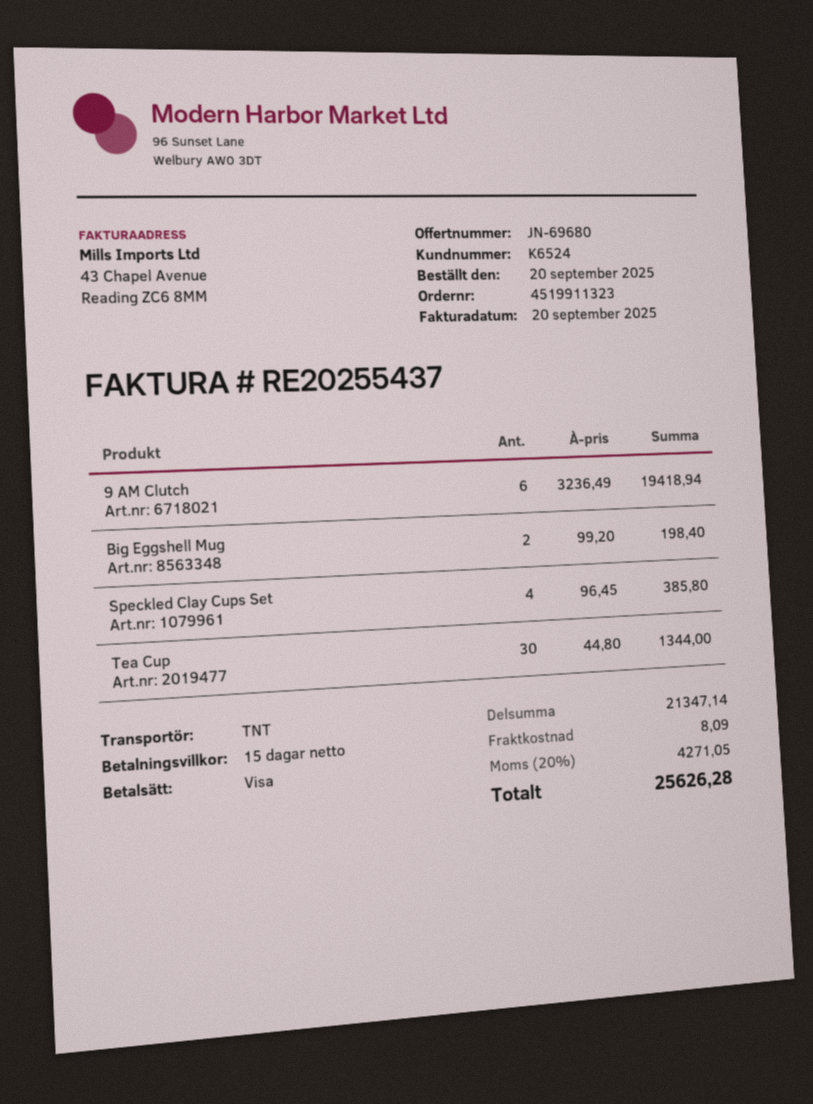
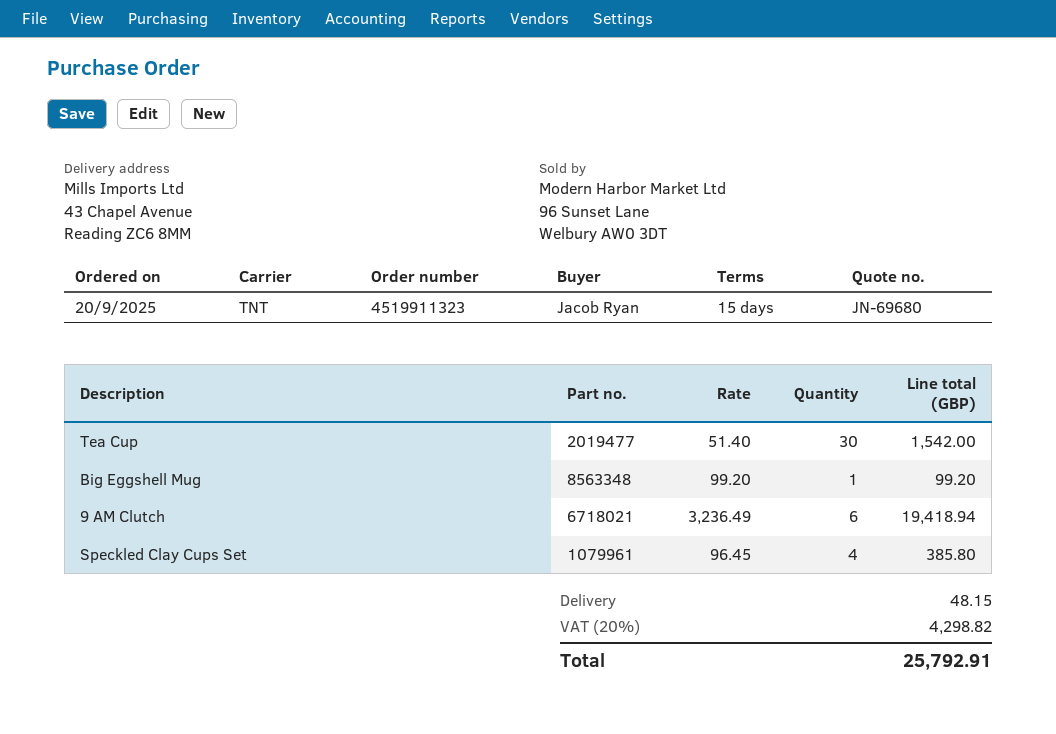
Big Eggshell Mug: 2 x 99.20 = 198.40 -> 1 x 99.20 = 99.20
Tea Cup: 30 x 44.80 = 1344.00 -> 30 x 51.40 = 1542.00
shipping: 8.09 -> 48.15
tax: 20% = 4271.05 -> 20% = 4298.82
total: 25626.28 -> 25792.91

